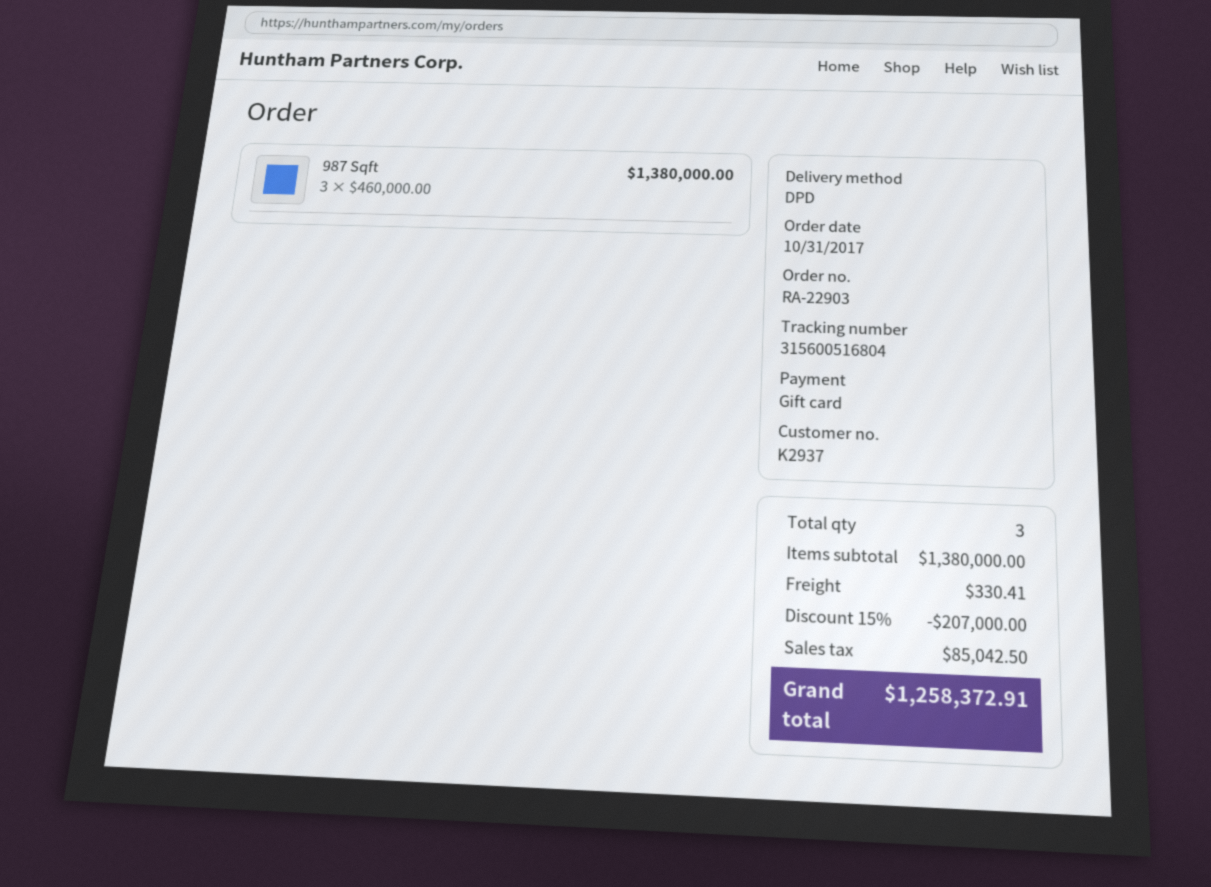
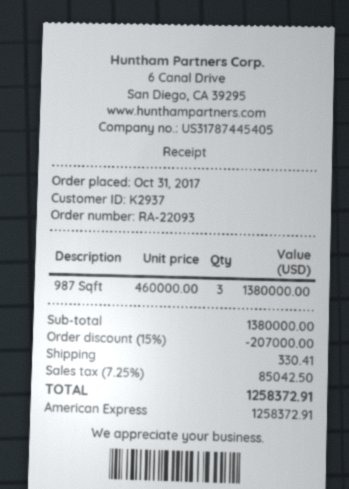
order number: RA-22903 -> RA-22093
payment method: gift card -> American Express

